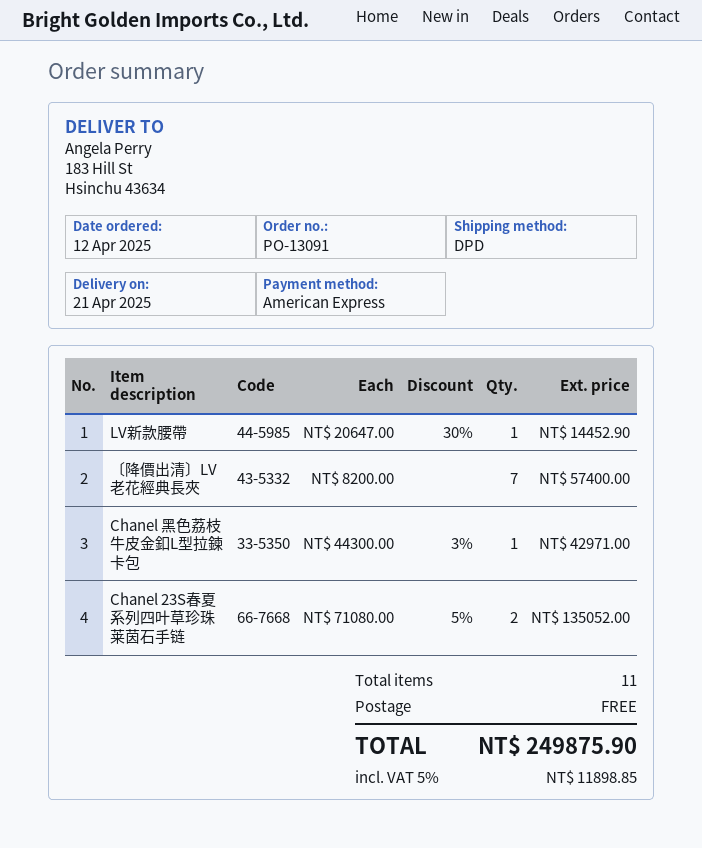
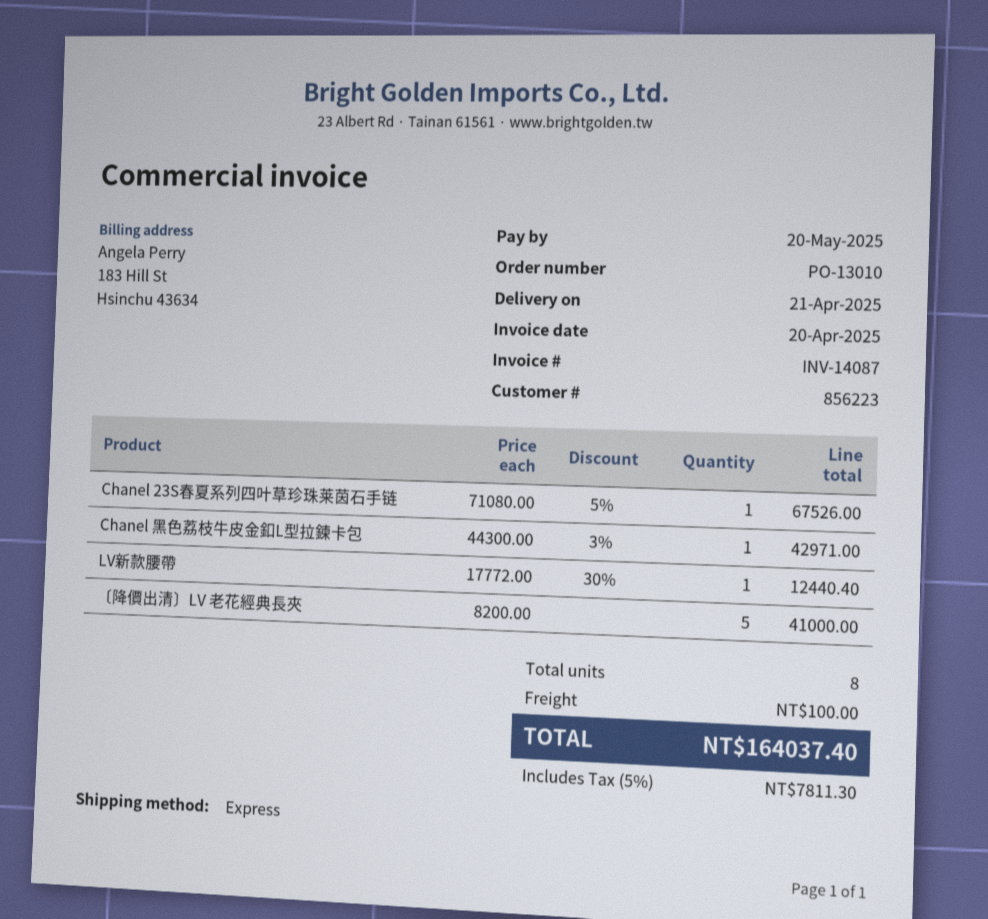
order number: PO-13091 -> PO-13010
shipping method: DPD -> express
LV新款腰帶: 1 x 20647.00 - 30% = 14452.90 -> 1 x 17772.00 - 30% = 12440.40
〔降價出清〕LV 老花經典長夾: 7 x 8200.00 = 57400.00 -> 5 x 8200.00 = 41000.00
Chanel 23S春夏系列四叶草珍珠莱茵石手链: 2 x 71080.00 - 5% = 135052.00 -> 1 x 71080.00 - 5% = 67526.00
total quantity: 11 -> 8
shipping: 0.00 -> 100.00
tax: 5% = 11898.85 -> 5% = 7811.30
total: 249875.90 -> 164037.40

